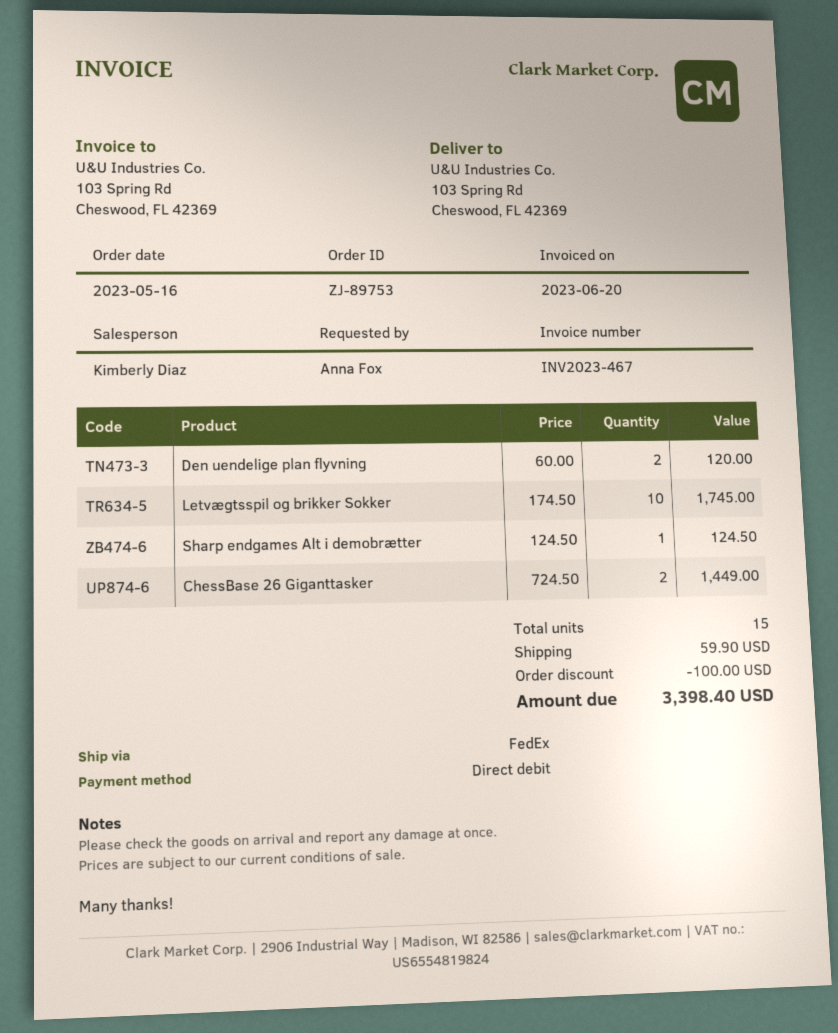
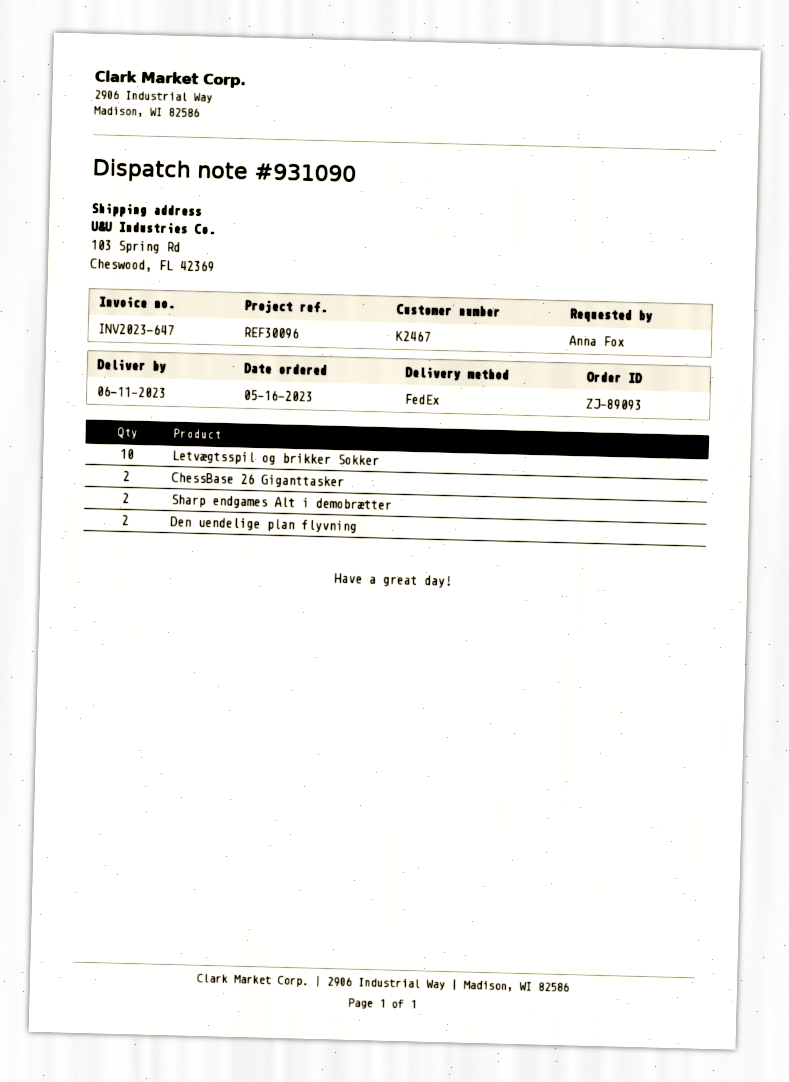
order number: ZJ-89753 -> ZJ-89093
invoice number: INV2023-467 -> INV2023-647
Sharp endgames Alt i demobrætter: 1 -> 2

